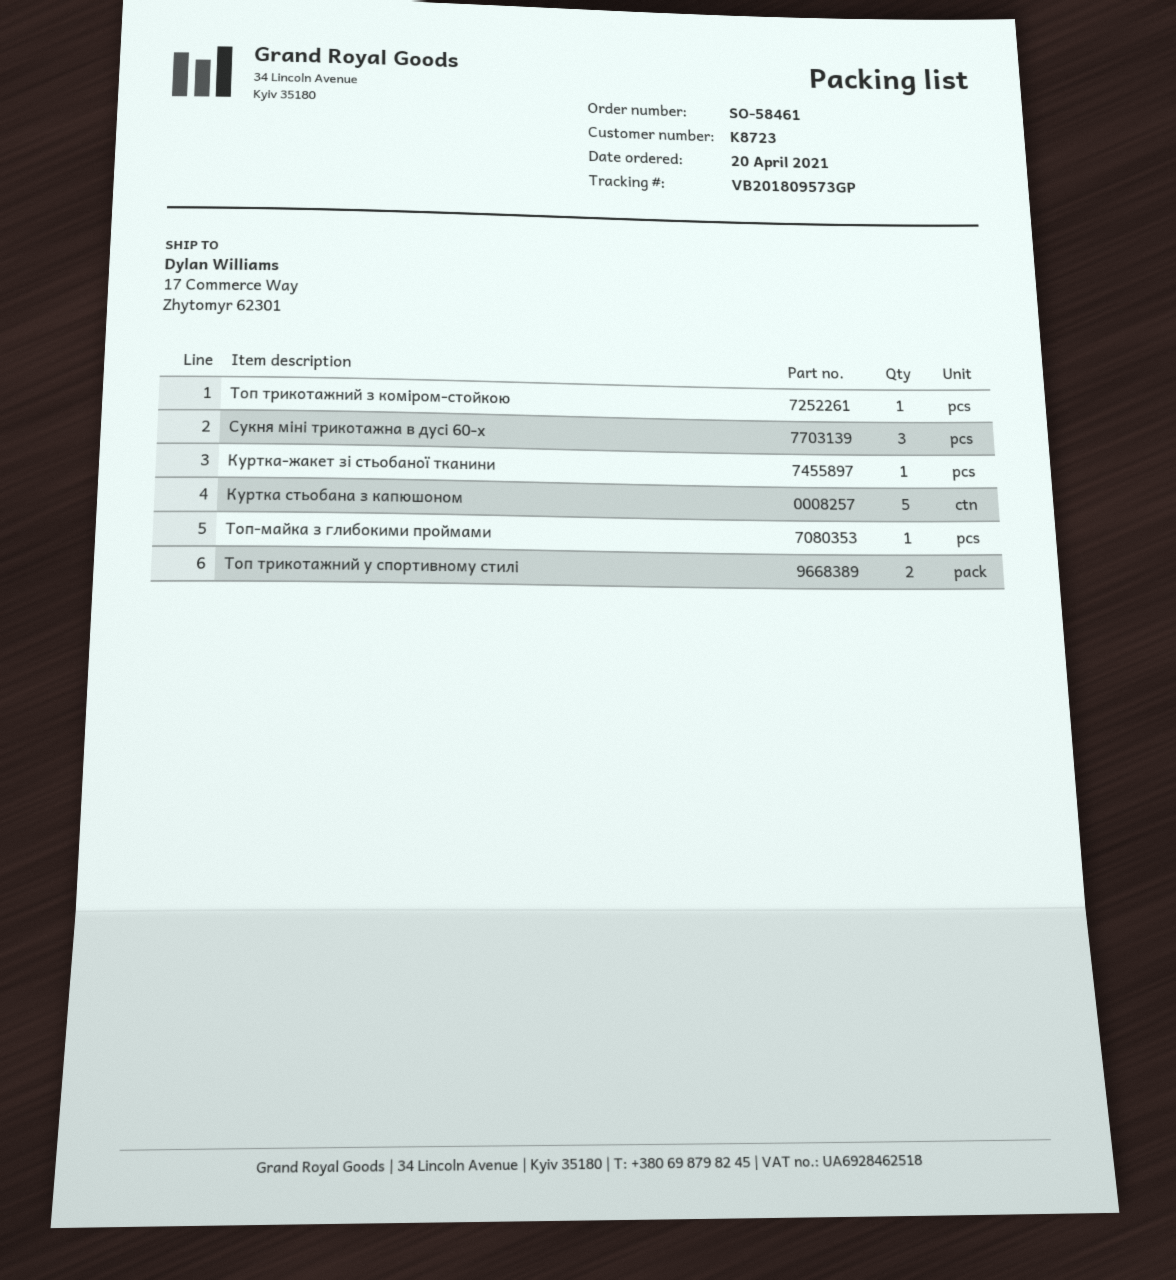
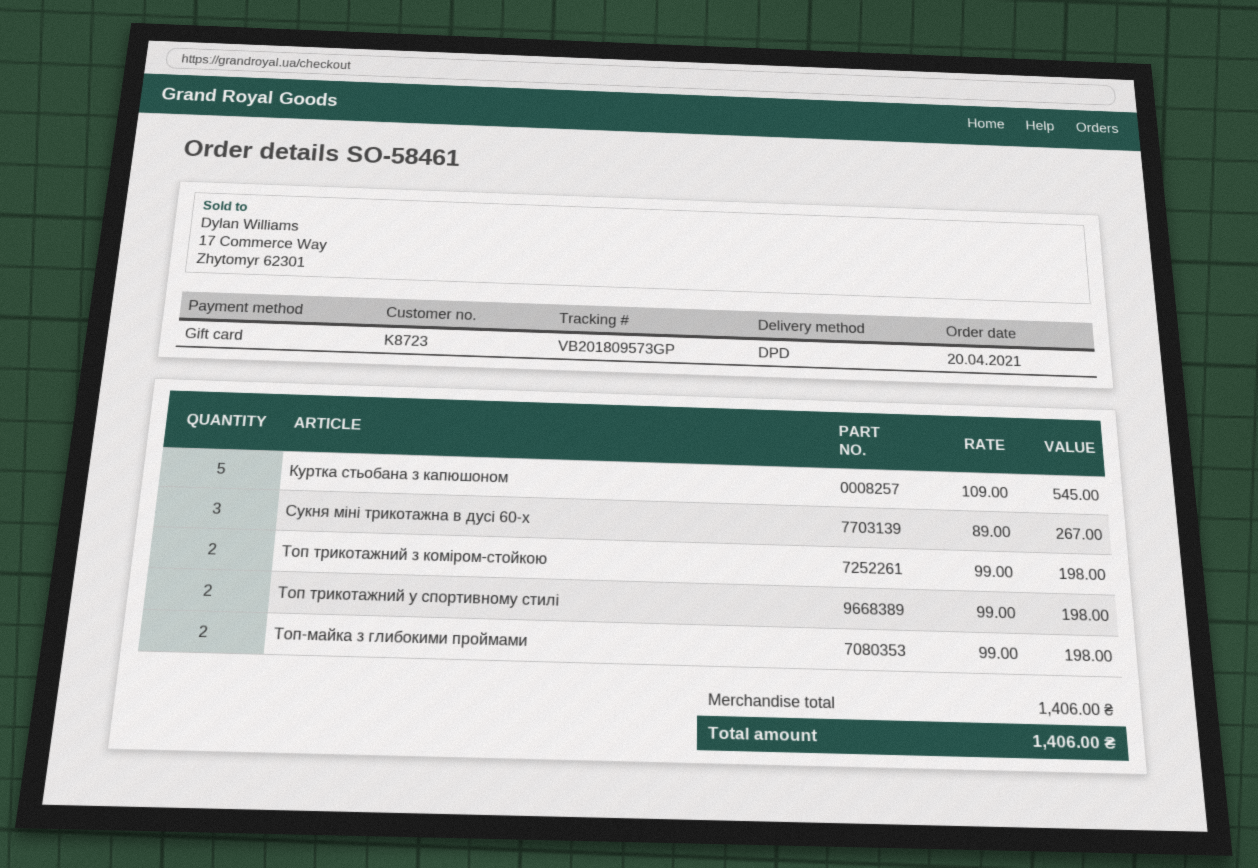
Топ трикотажний з коміром-стойкою: 1 -> 2
Куртка-жакет зі стьобаної тканини: 1 -> none
Топ-майка з глибокими проймами: 1 -> 2

